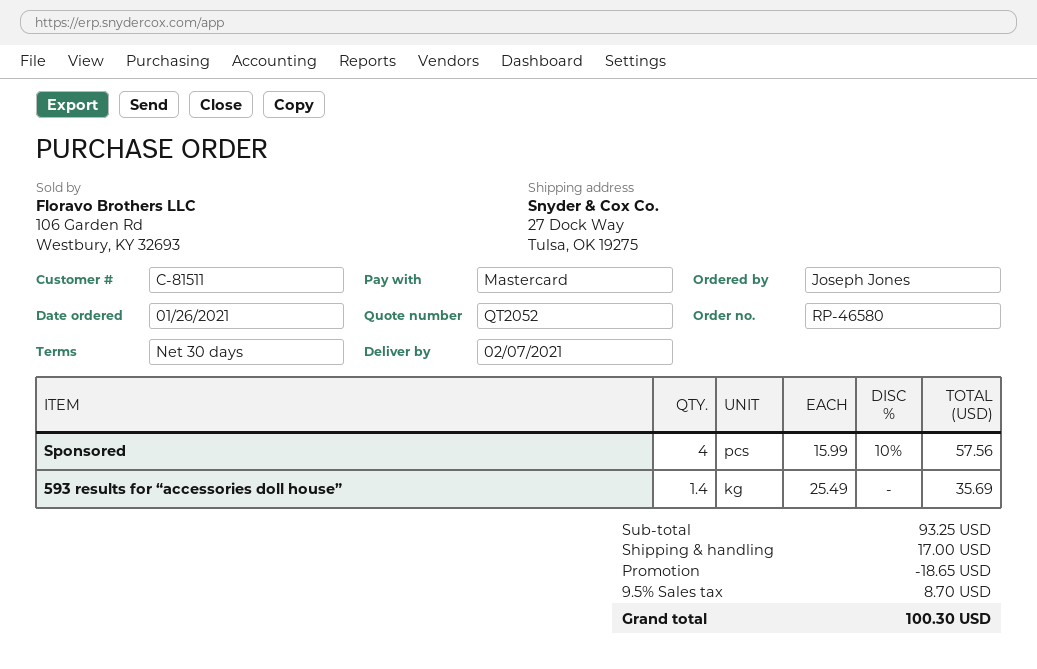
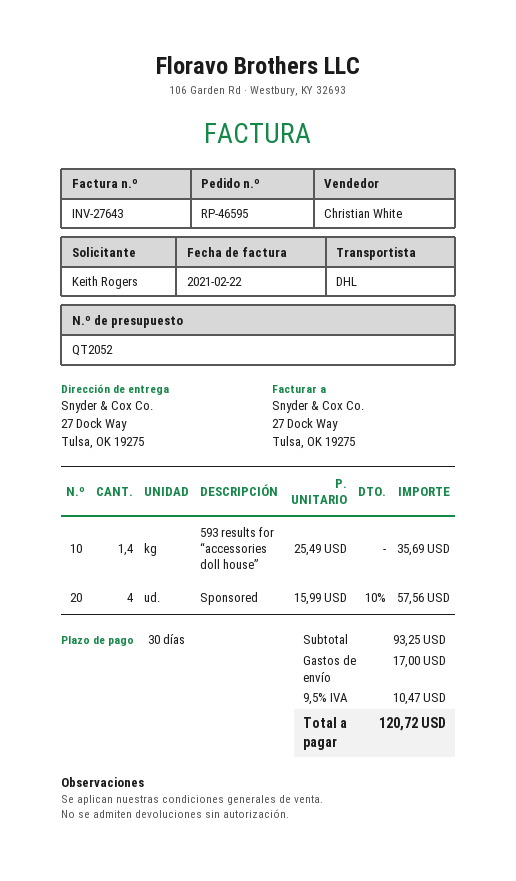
order number: RP-46580 -> RP-46595
ordered by: Joseph Jones -> Keith Rogers
discount: 18.65 -> none
tax: 9.5% = 8.70 -> 9.5% = 10.47
total: 100.30 -> 120.72

